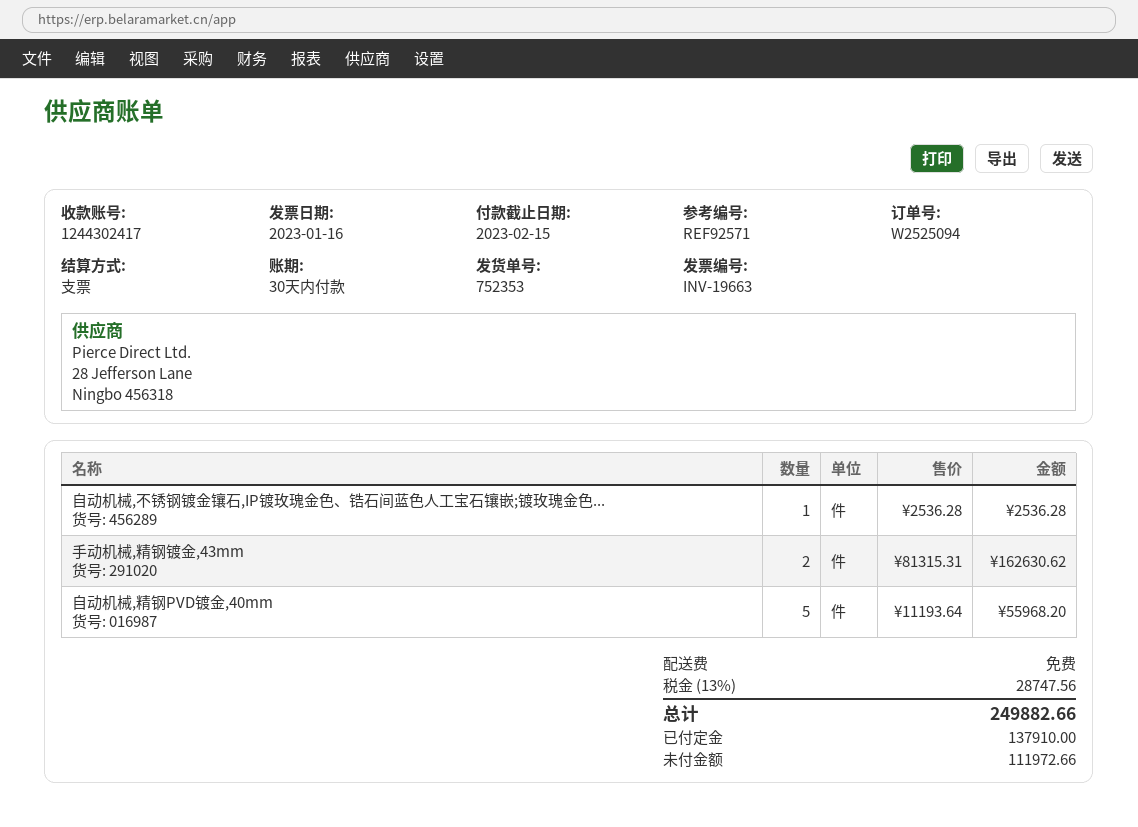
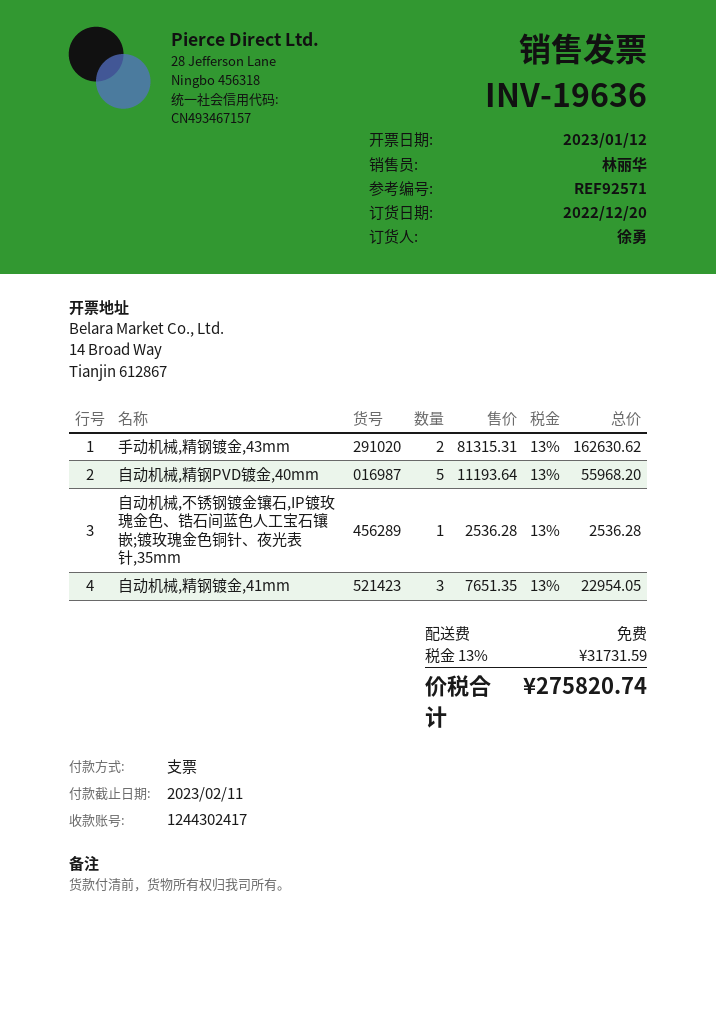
invoice number: INV-19663 -> INV-19636
invoice date: 2023-01-16 -> 2023-01-12
due date: 2023-02-15 -> 2023-02-11
自动机械,精钢镀金,41mm: none -> 3 x 7651.35 = 22954.05
tax: 13% = 28747.56 -> 13% = 31731.59
total: 249882.66 -> 275820.74

